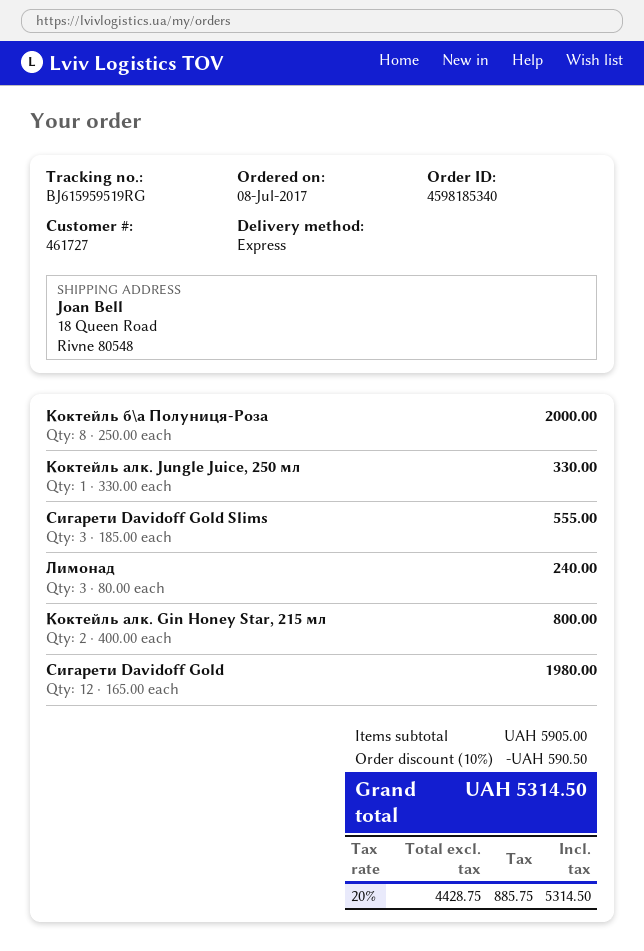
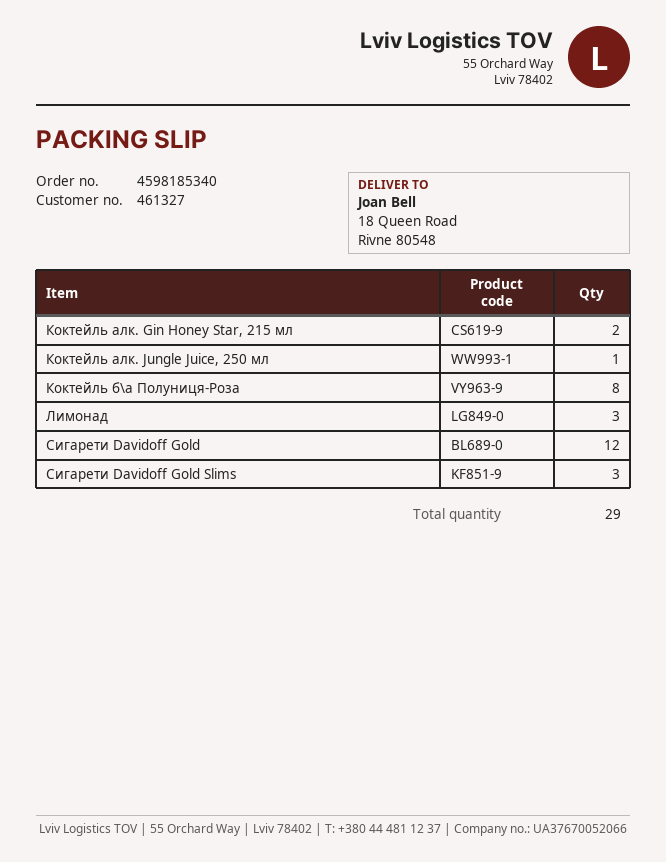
customer number: 461727 -> 461327

